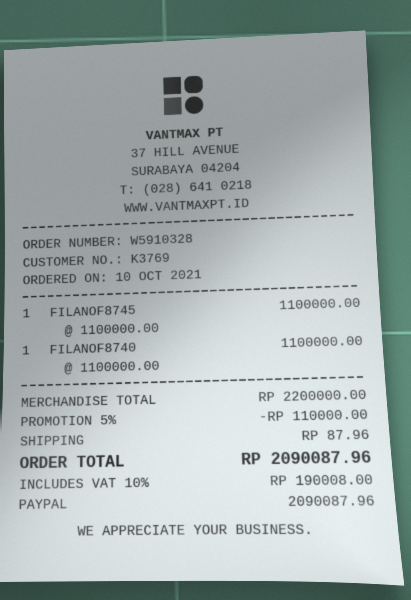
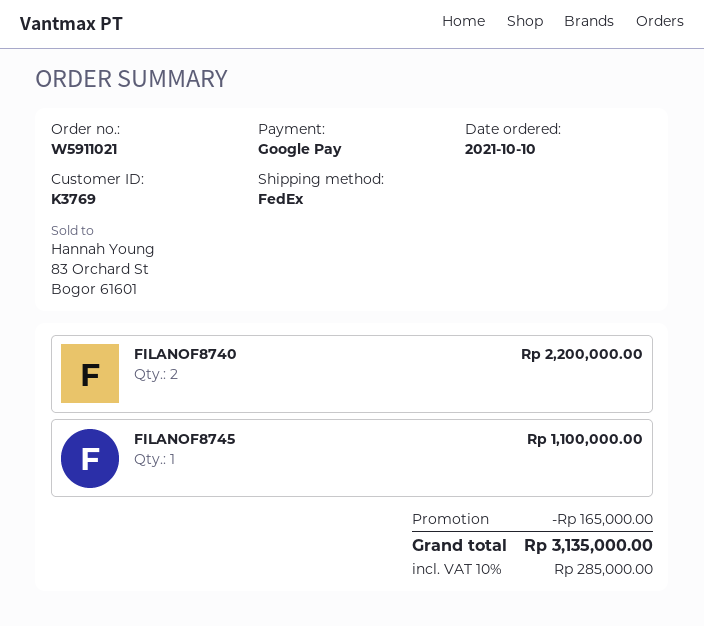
order number: W5910328 -> W5911021
payment method: PayPal -> Google Pay
FILANOF8740: 1 for 1100000.00 -> 2 for 2200000.00
discount: 110000.00 -> 165000.00
shipping: 87.96 -> none
tax: 10% = 190008.00 -> 10% = 285000.00
total: 2090087.96 -> 3135000.00

